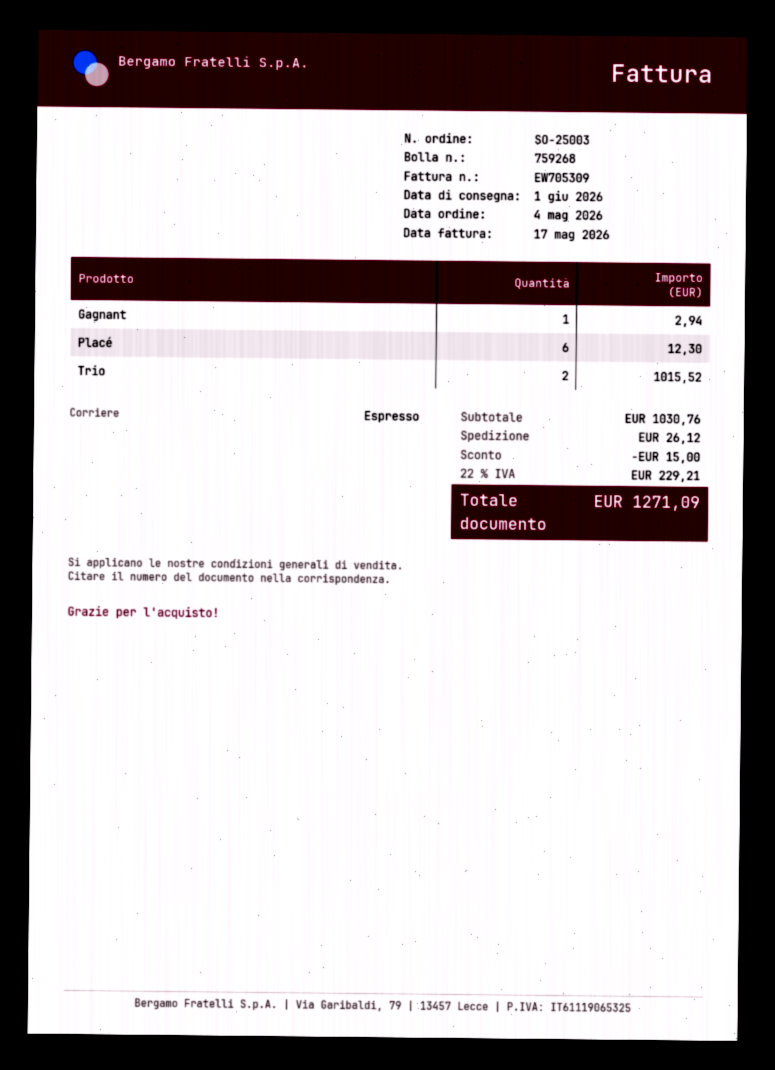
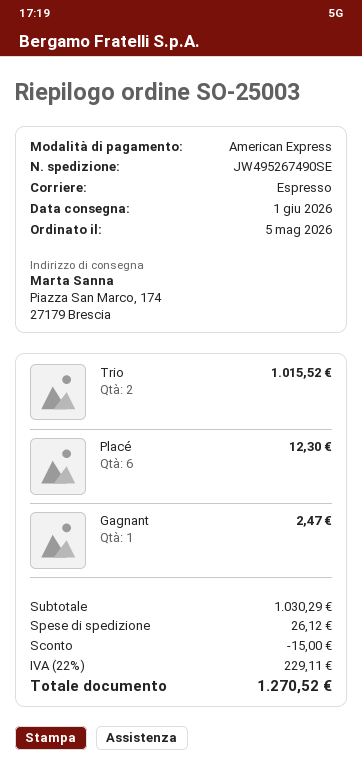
order date: 2026-05-04 -> 2026-05-05
Gagnant: 1 for 2.94 -> 1 for 2.47
subtotal: 1030.76 -> 1030.29
tax: 22% = 229.21 -> 22% = 229.11
total: 1271.09 -> 1270.52

